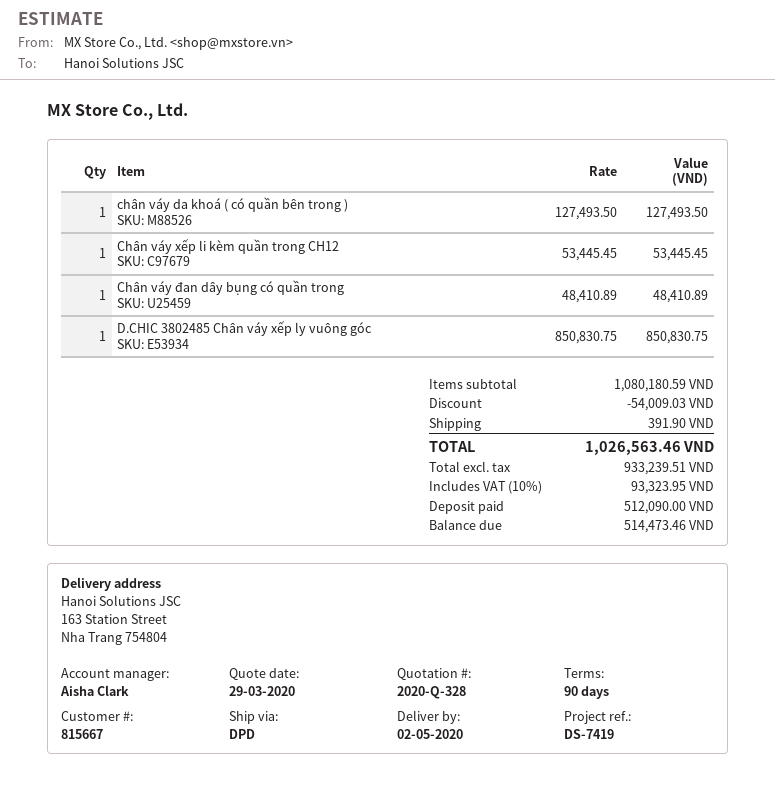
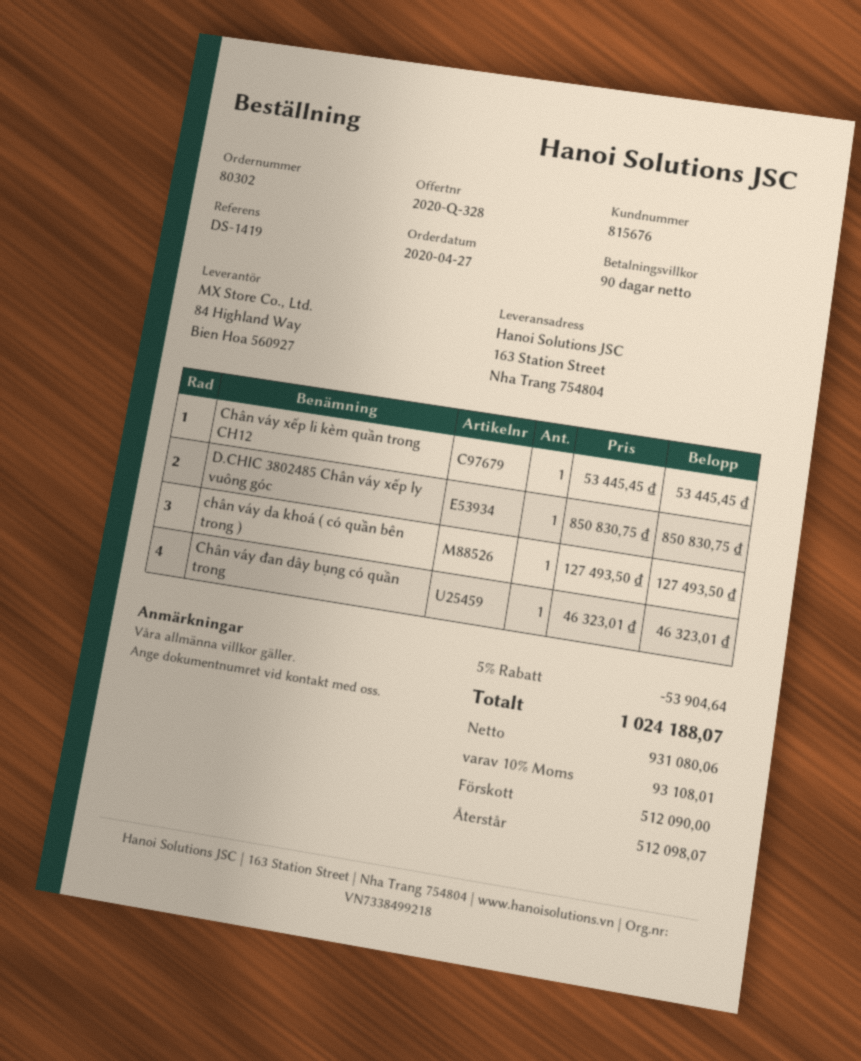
customer number: 815667 -> 815676
reference: DS-7419 -> DS-1419
Chân váy đan dây bụng có quần trong: 1 x 48410.89 = 48410.89 -> 1 x 46323.01 = 46323.01
discount: 54009.03 -> 53904.64
shipping: 391.90 -> none
net: 933239.51 -> 931080.06
tax: 10% = 93323.95 -> 10% = 93108.01
total: 1026563.46 -> 1024188.07
balance: 514473.46 -> 512098.07

